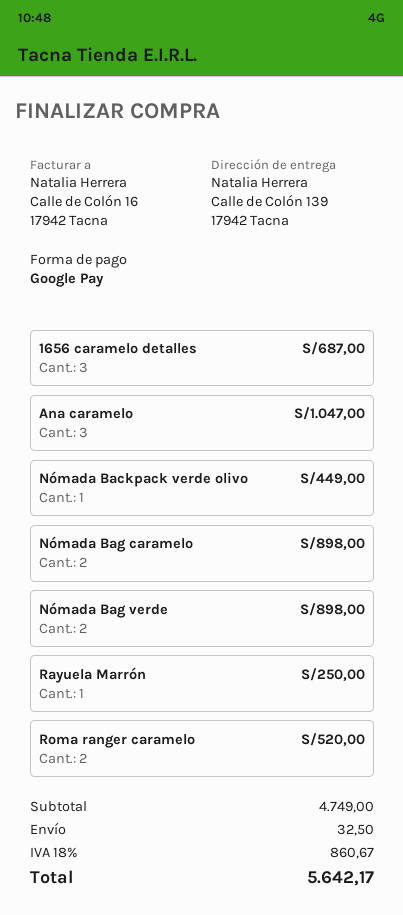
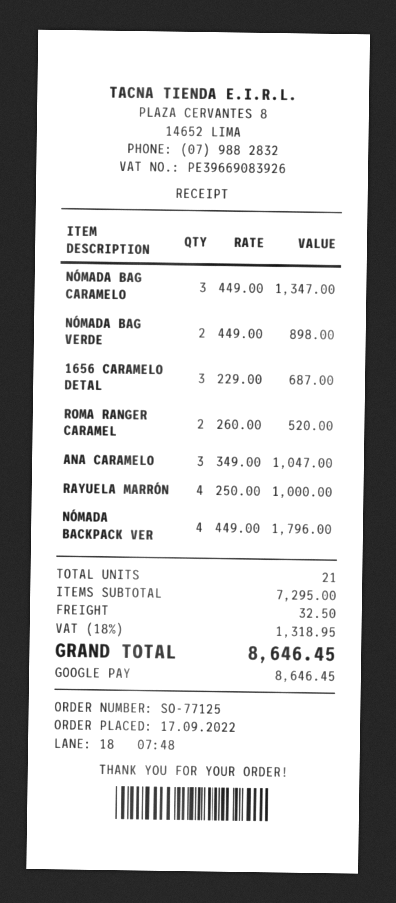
Nómada Backpack verde olivo: 1 for 449.00 -> 4 for 1796.00
Nómada Bag caramelo: 2 for 898.00 -> 3 for 1347.00
Rayuela Marrón: 1 for 250.00 -> 4 for 1000.00
subtotal: 4749.00 -> 7295.00
tax: 18% = 860.67 -> 18% = 1318.95
total: 5642.17 -> 8646.45

